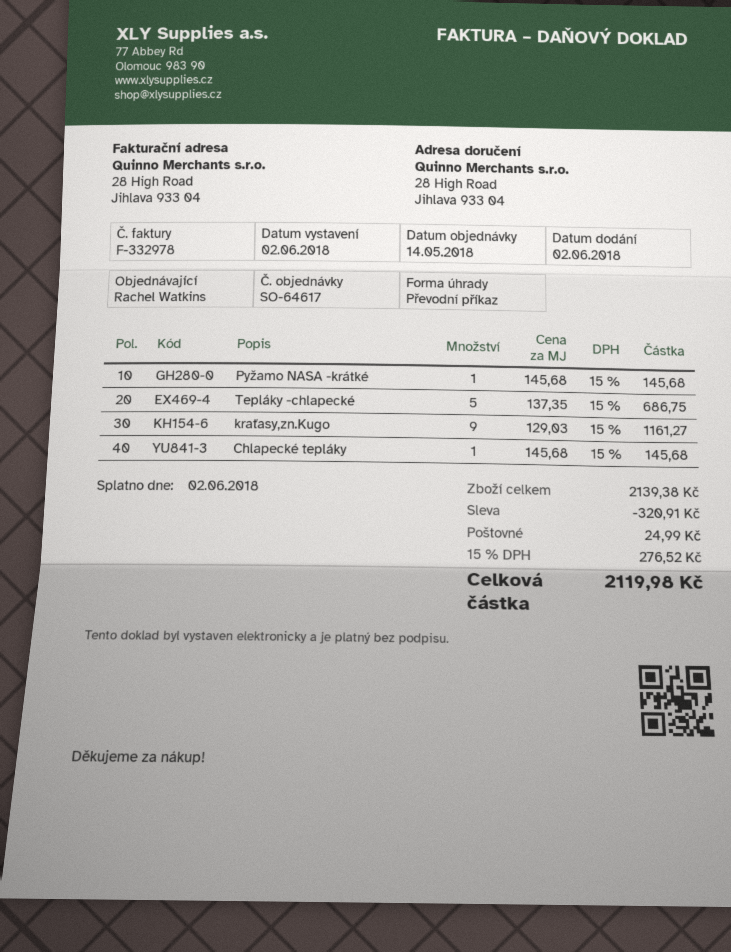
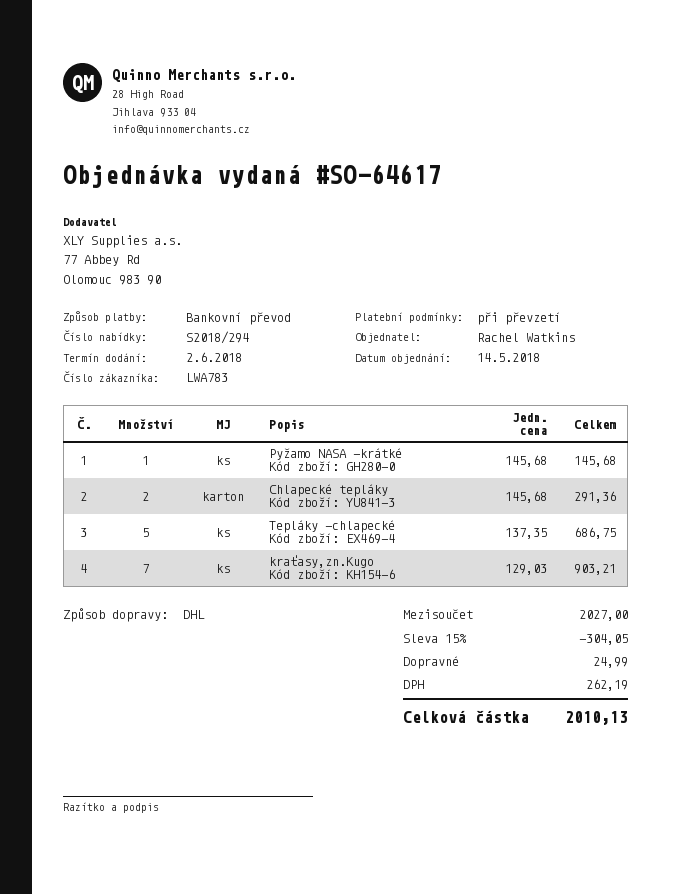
kraťasy,zn.Kugo: 9 x 129.03 = 1161.27 -> 7 x 129.03 = 903.21
Chlapecké tepláky: 1 x 145.68 = 145.68 -> 2 x 145.68 = 291.36
subtotal: 2139.38 -> 2027.00
discount: 320.91 -> 304.05
tax: 276.52 -> 262.19
total: 2119.98 -> 2010.13

